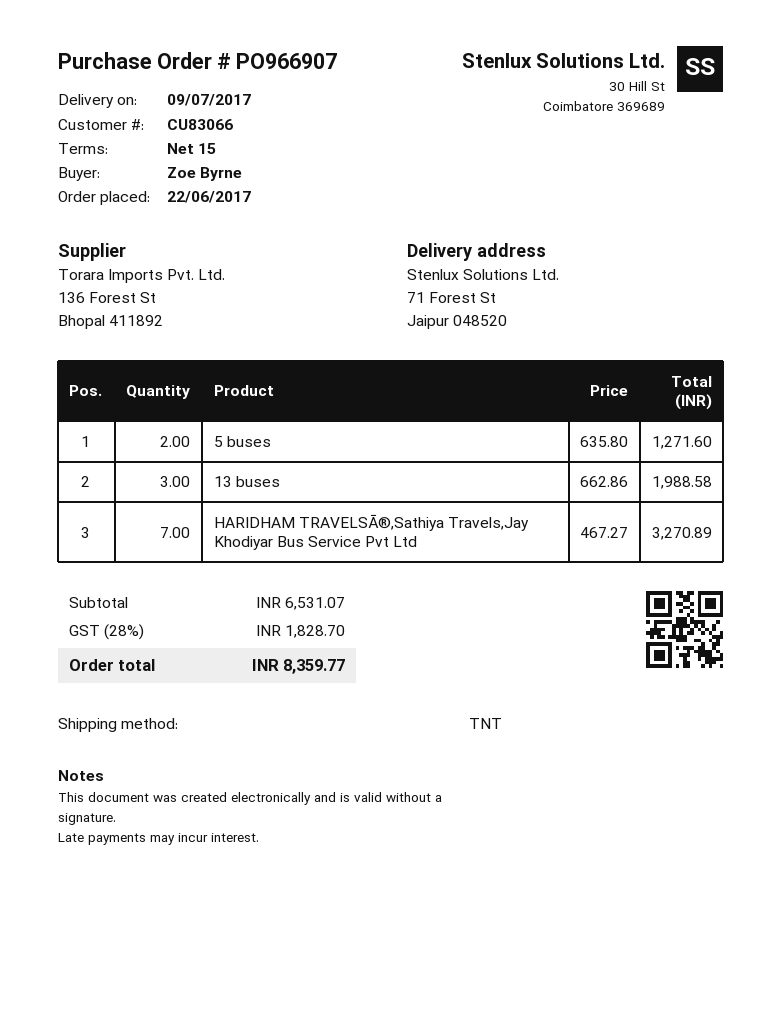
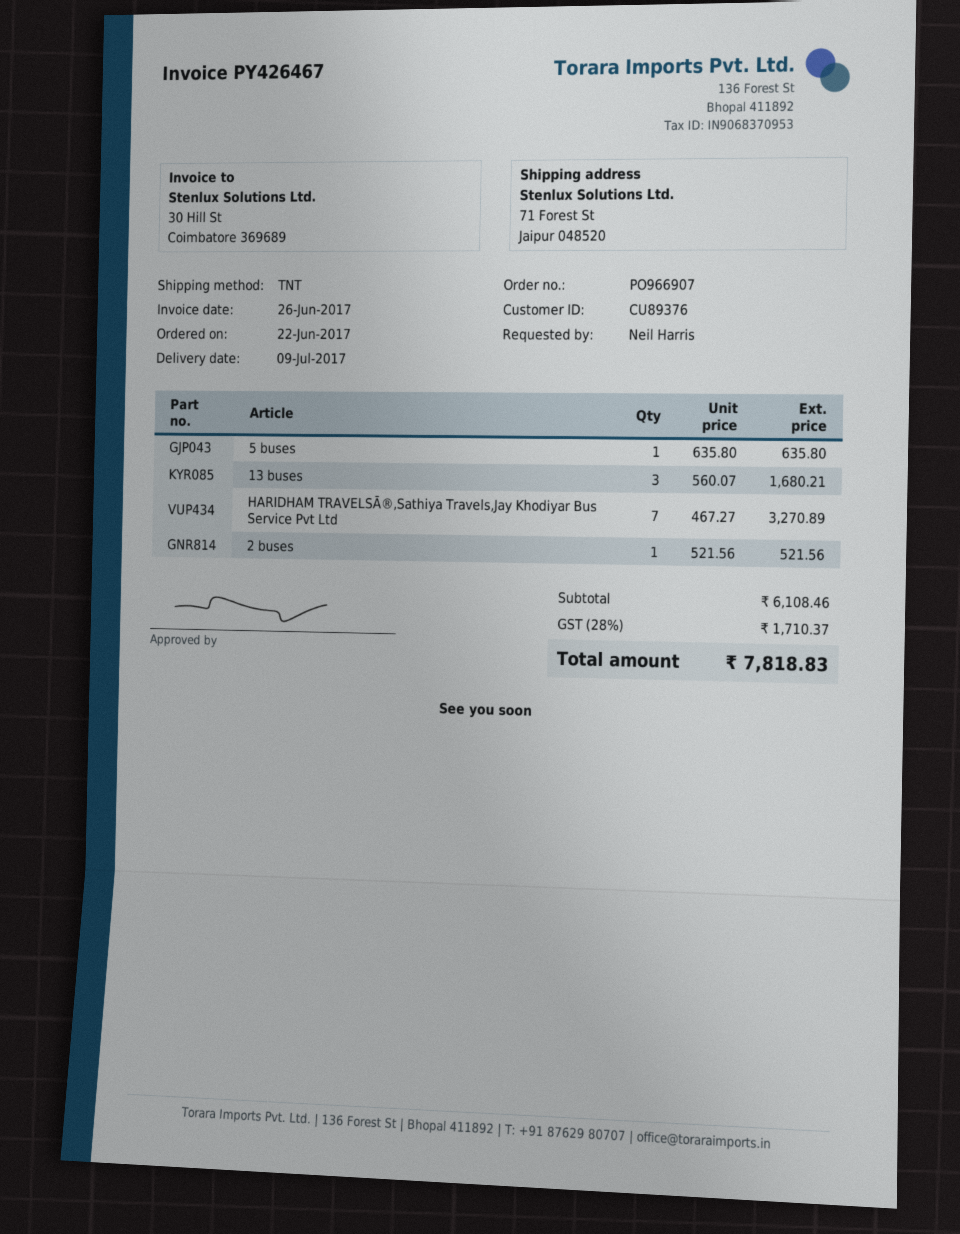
customer number: CU83066 -> CU89376
ordered by: Zoe Byrne -> Neil Harris
5 buses: 2 x 635.80 = 1271.60 -> 1 x 635.80 = 635.80
13 buses: 3 x 662.86 = 1988.58 -> 3 x 560.07 = 1680.21
2 buses: none -> 1 x 521.56 = 521.56
subtotal: 6531.07 -> 6108.46
tax: 28% = 1828.70 -> 28% = 1710.37
total: 8359.77 -> 7818.83

